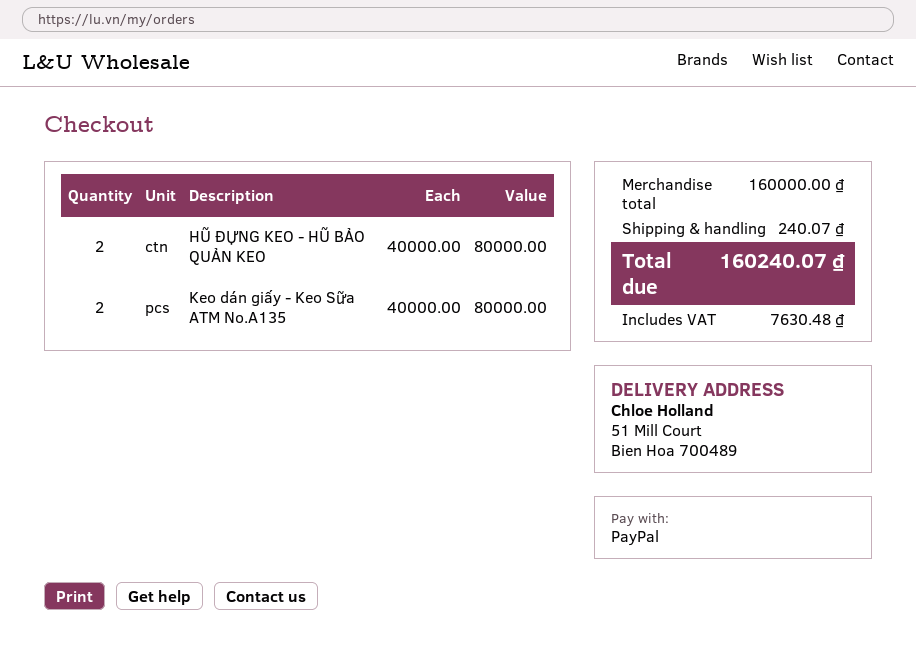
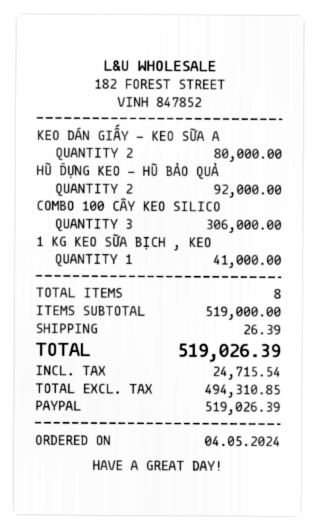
HŨ ĐỰNG KEO - HŨ BẢO QUẢN KEO: 2 for 80000.00 -> 2 for 92000.00
COMBO 100 CÂY KEO SILICO: none -> 3 for 306000.00
1 KG KEO SỮA BỊCH , KEO: none -> 1 for 41000.00
subtotal: 160000.00 -> 519000.00
shipping: 240.07 -> 26.39
tax: 7630.48 -> 24715.54
total: 160240.07 -> 519026.39

